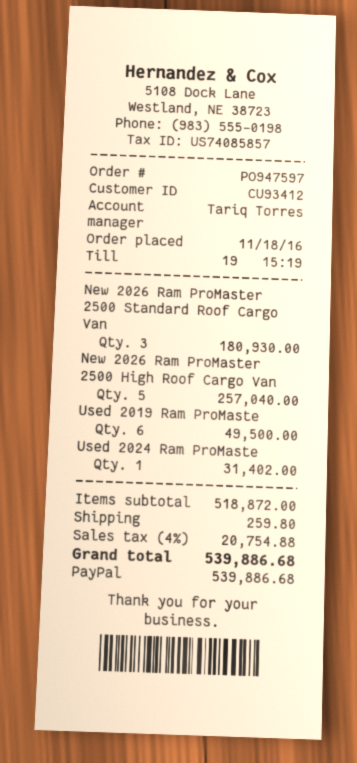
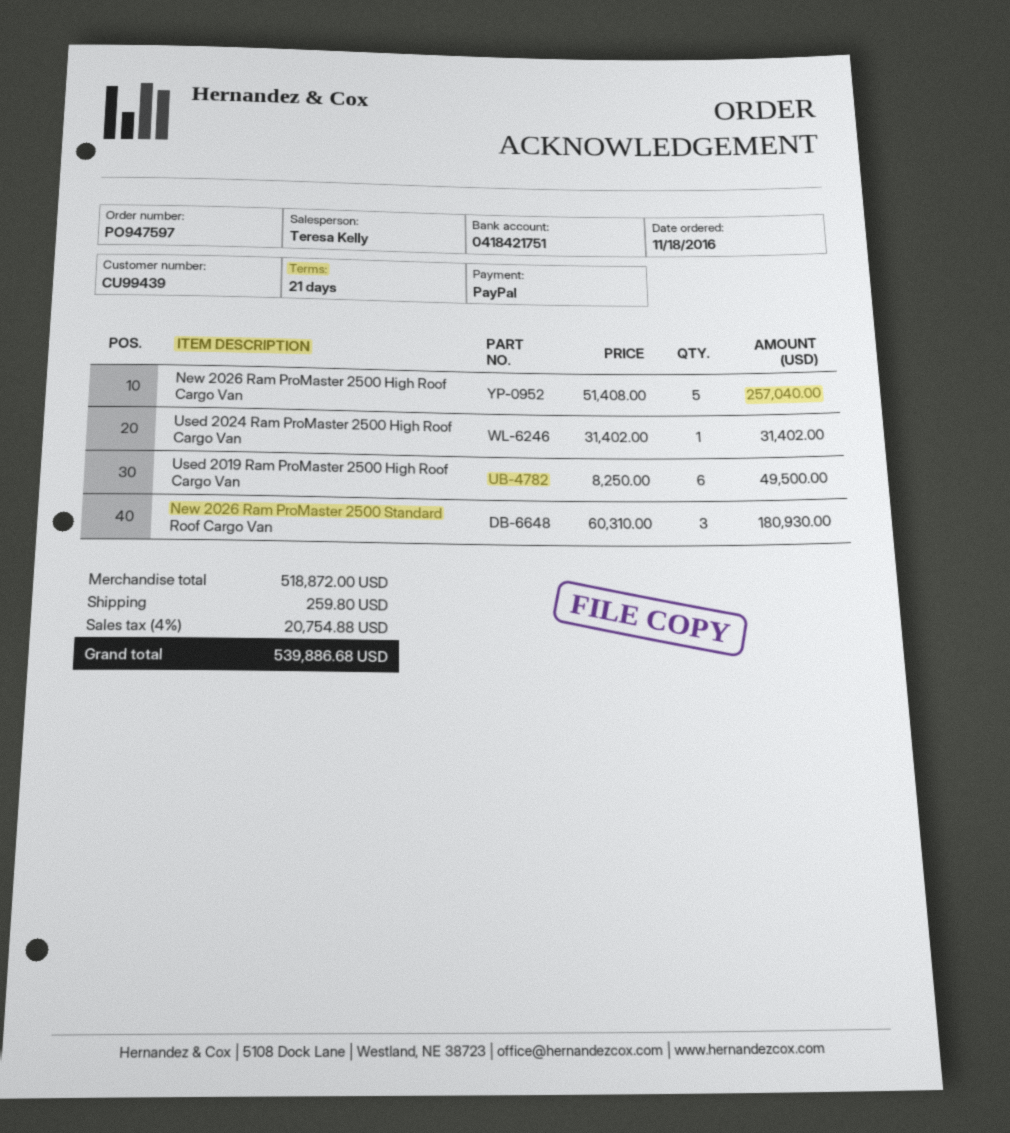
customer number: CU93412 -> CU99439
sales rep: Tariq Torres -> Teresa Kelly

